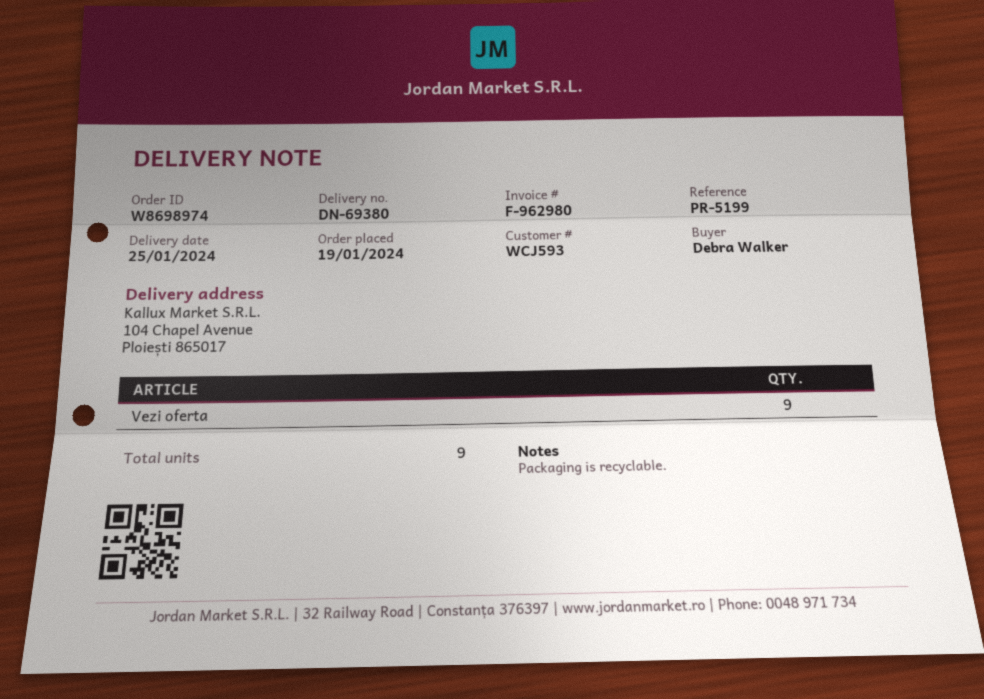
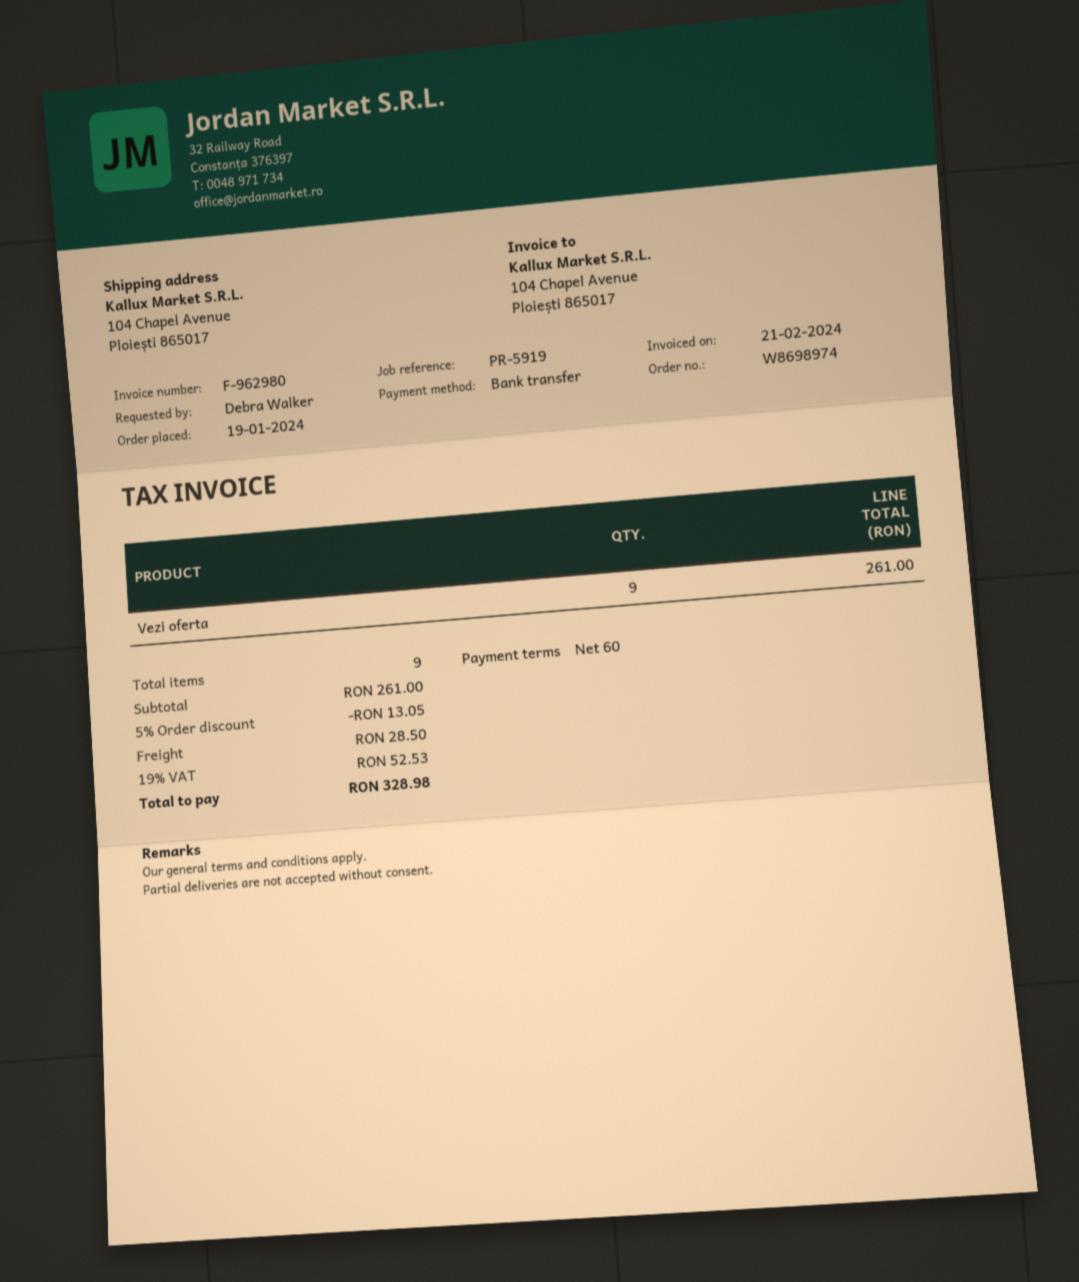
reference: PR-5199 -> PR-5919

